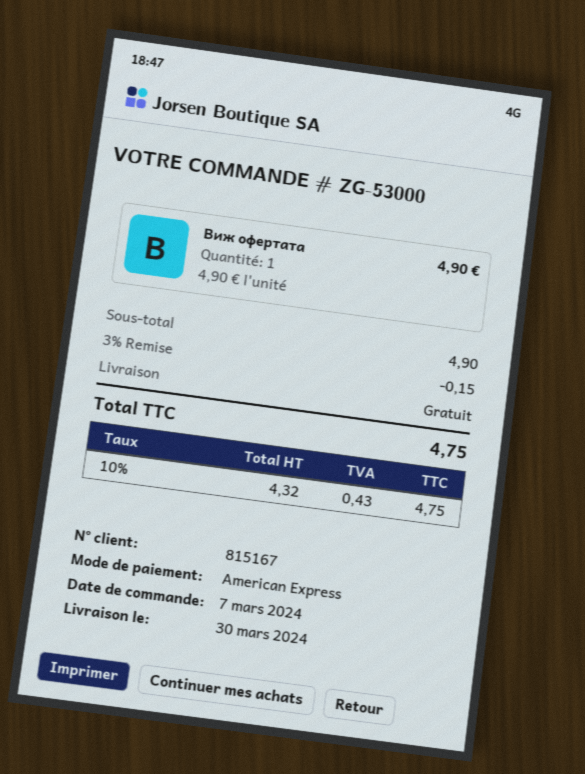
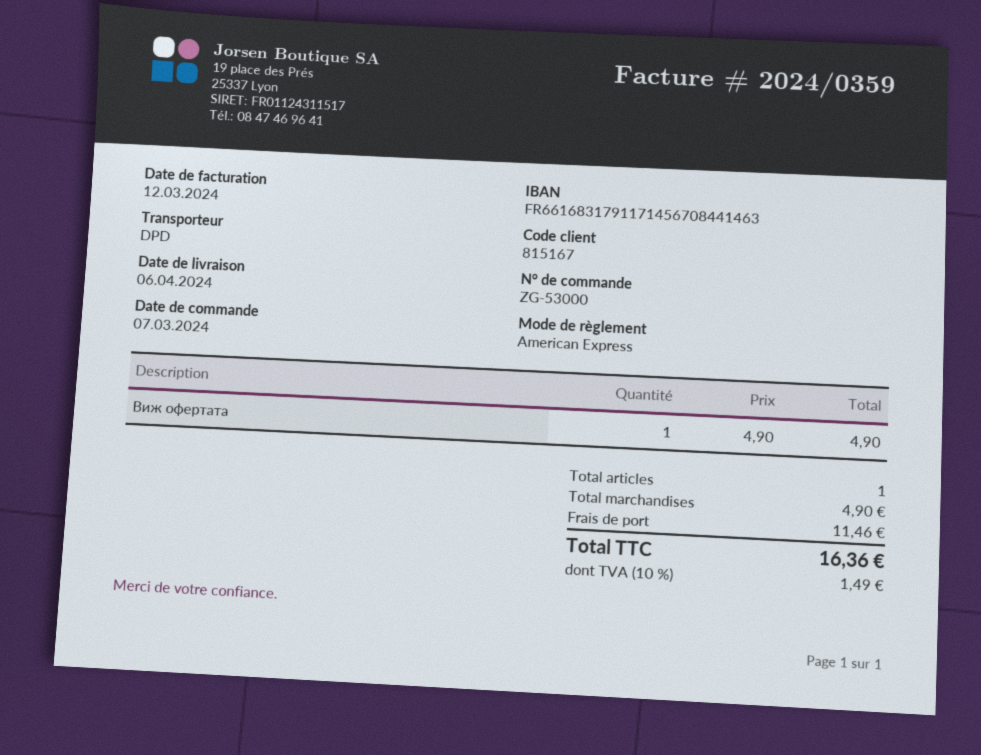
delivery date: 2024-03-30 -> 2024-04-06
discount: 3% = 0.15 -> none
shipping: 0.00 -> 11.46
tax: 10% = 0.43 -> 10% = 1.49
total: 4.75 -> 16.36

